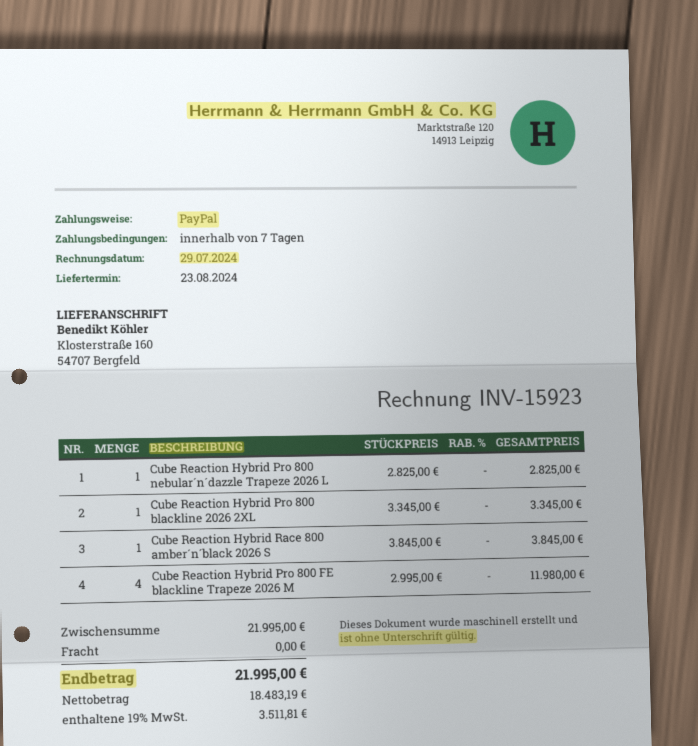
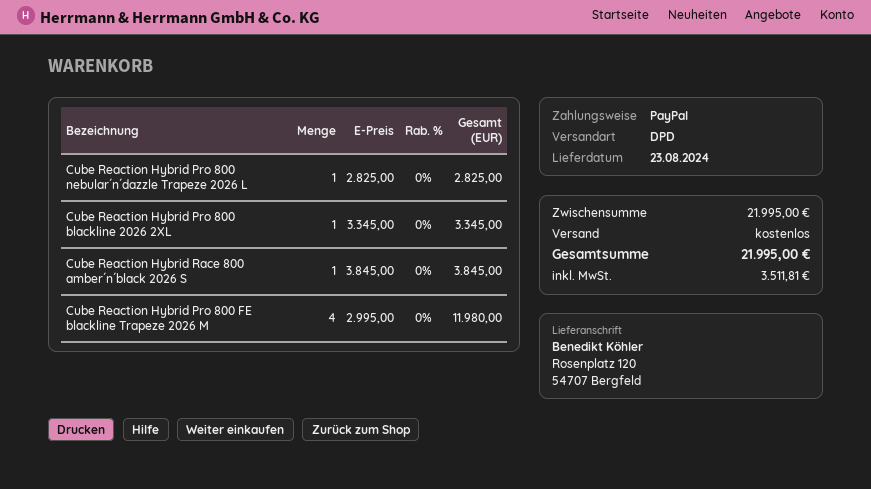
ship to: Klosterstraße 160, 54707 Bergfeld -> Rosenplatz 120, 54707 Bergfeld

